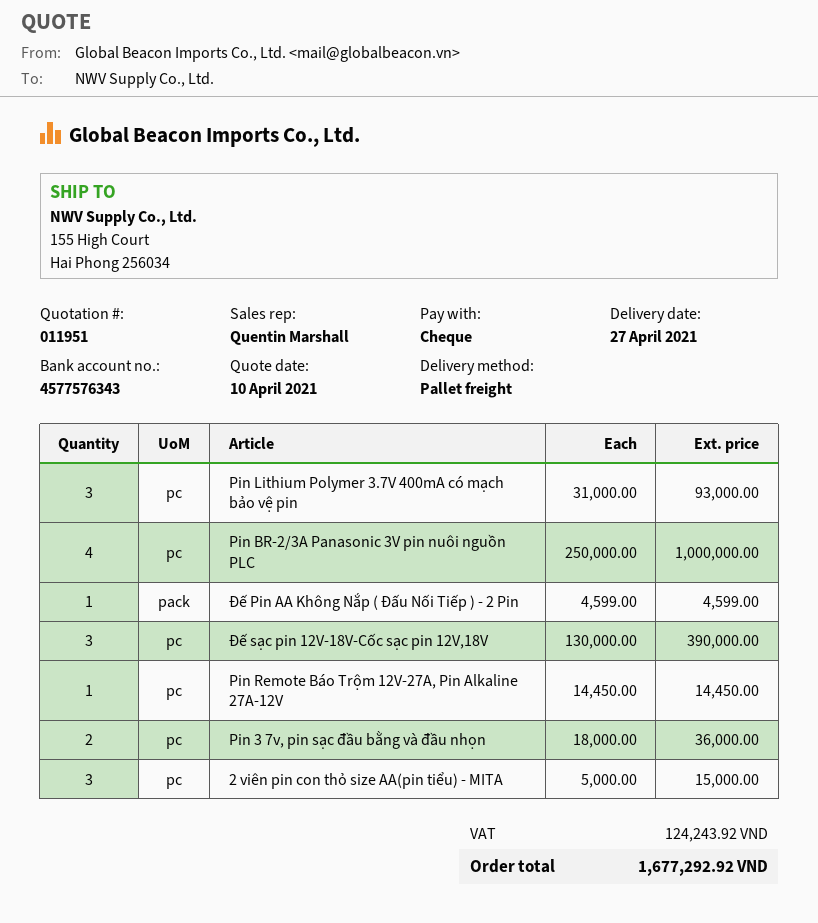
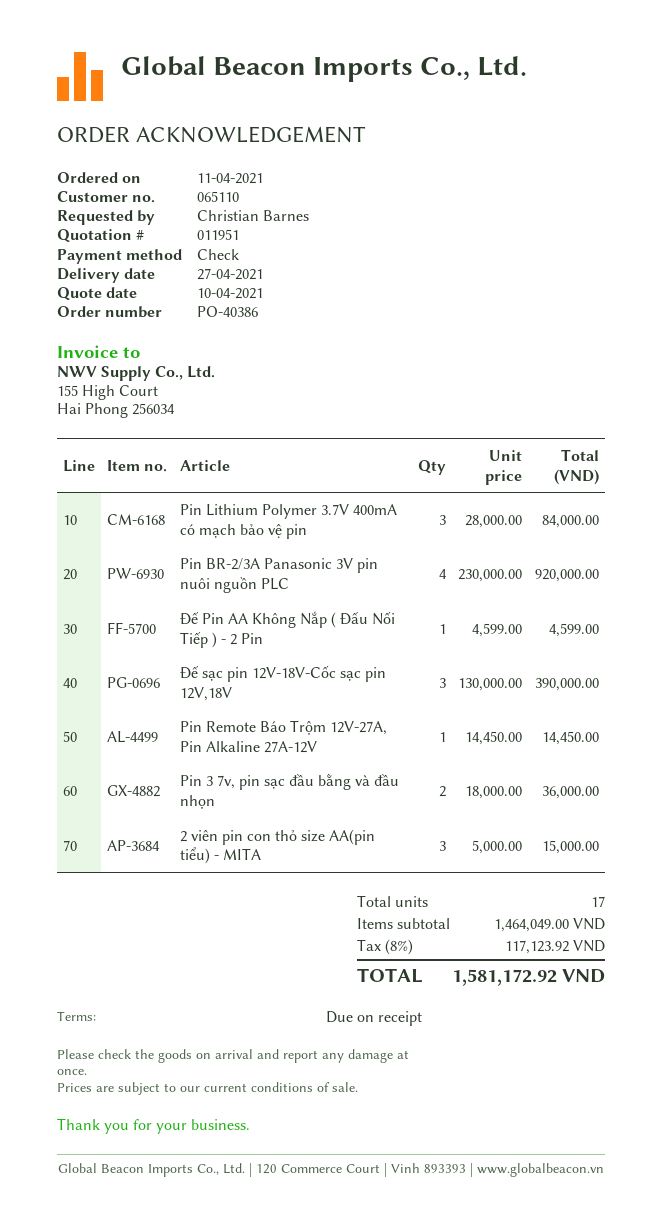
Pin Lithium Polymer 3.7V 400mA có mạch bảo vệ pin: 3 x 31000.00 = 93000.00 -> 3 x 28000.00 = 84000.00
Pin BR-2/3A Panasonic 3V pin nuôi nguồn PLC: 4 x 250000.00 = 1000000.00 -> 4 x 230000.00 = 920000.00
tax: 124243.92 -> 117123.92
total: 1677292.92 -> 1581172.92

